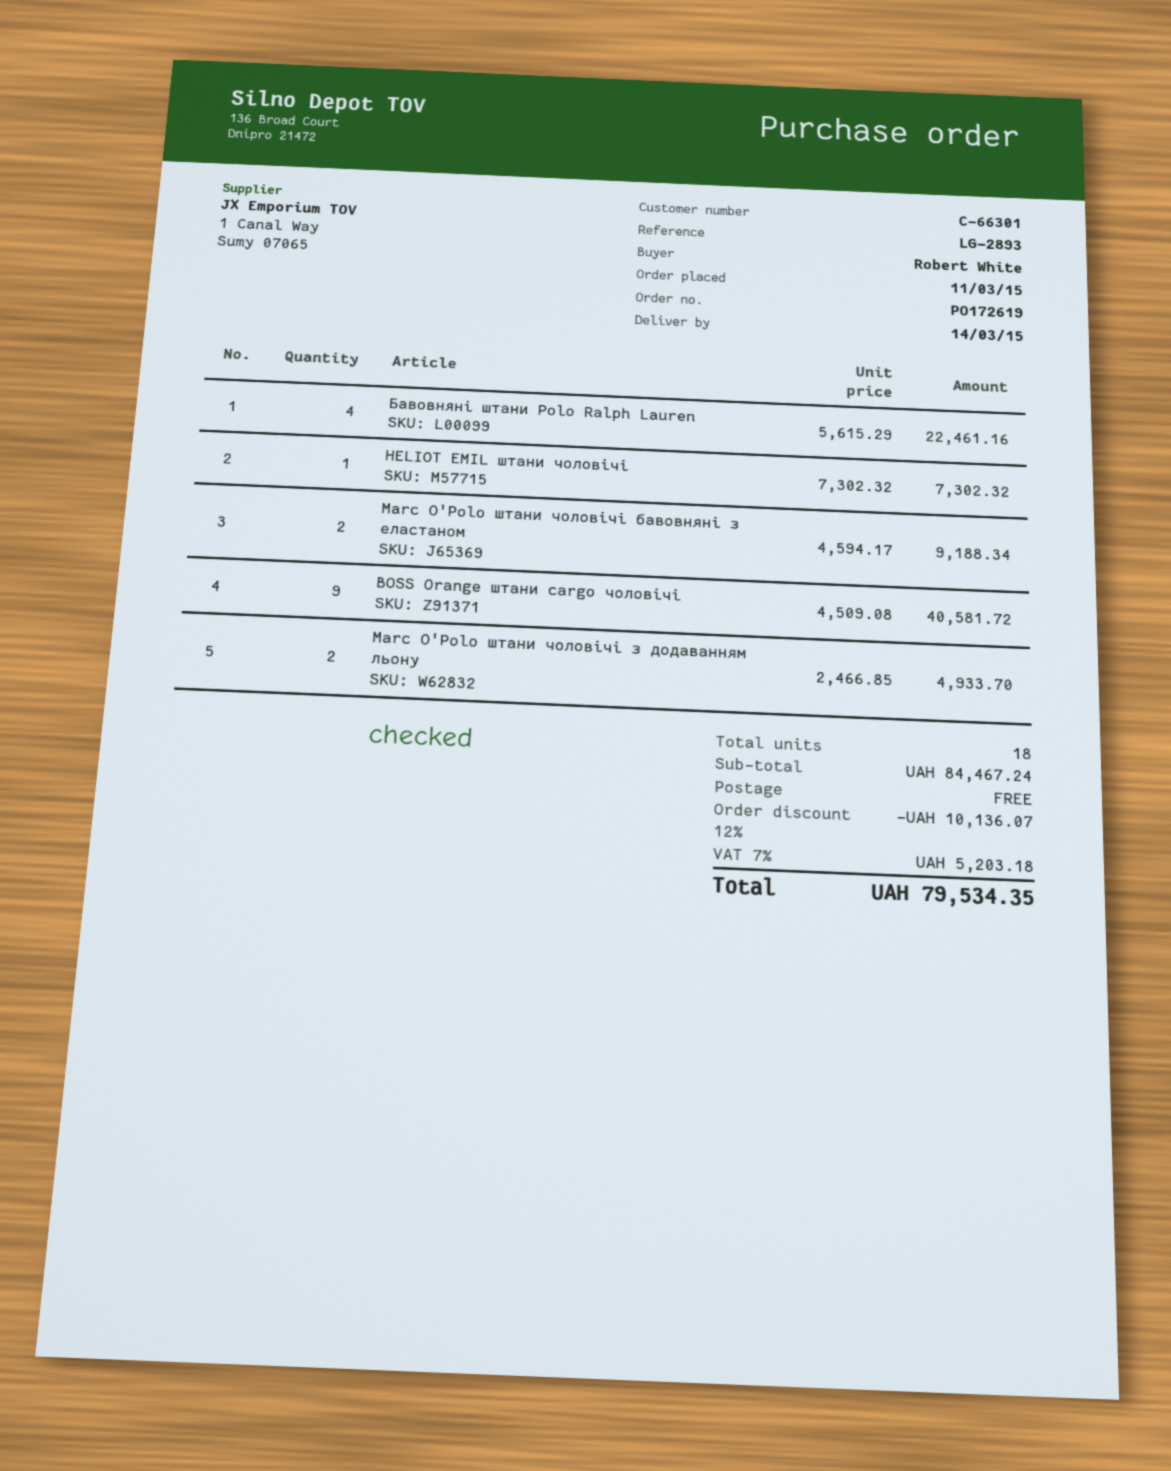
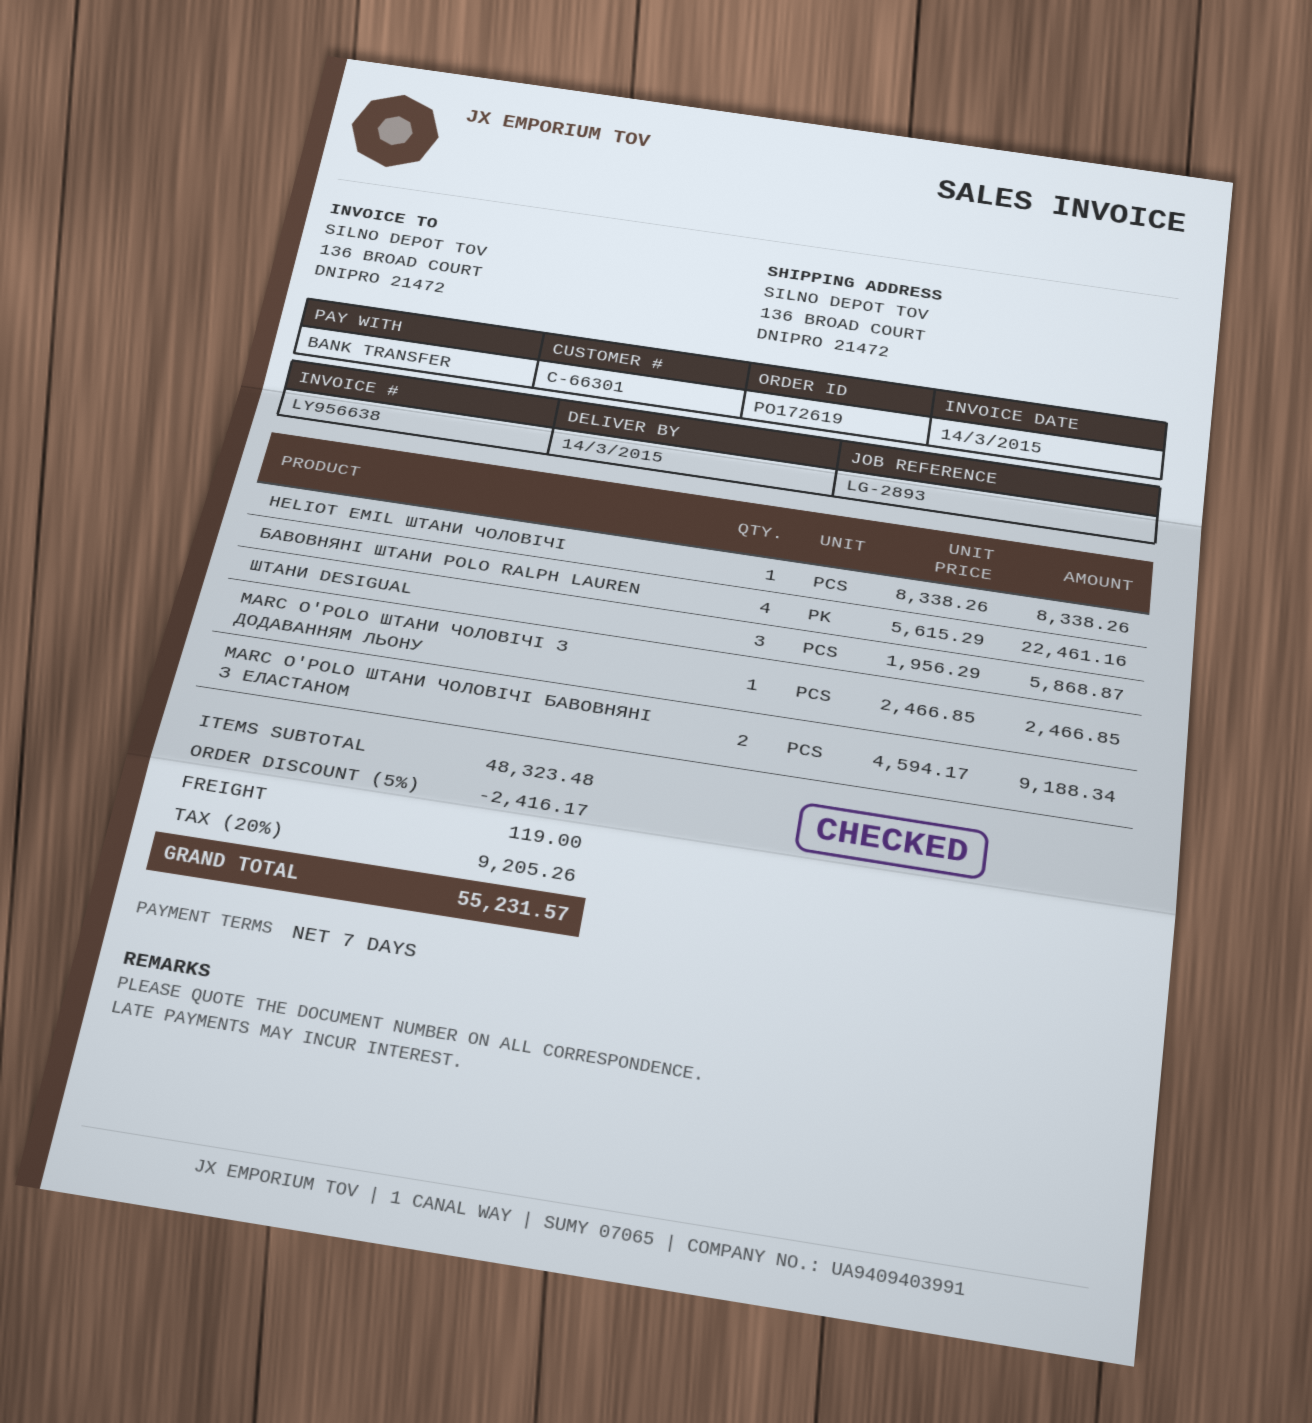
HELIOT EMIL штани чоловічі: 1 x 7302.32 = 7302.32 -> 1 x 8338.26 = 8338.26
BOSS Orange штани cargo чоловічі: 9 x 4509.08 = 40581.72 -> none
Marc O'Polo штани чоловічі з додаванням льону: 2 x 2466.85 = 4933.70 -> 1 x 2466.85 = 2466.85
ШТАНИ DESIGUAL: none -> 3 x 1956.29 = 5868.87
subtotal: 84467.24 -> 48323.48
discount: 12% = 10136.07 -> 5% = 2416.17
shipping: 0.00 -> 119.00
tax: 7% = 5203.18 -> 20% = 9205.26
total: 79534.35 -> 55231.57

